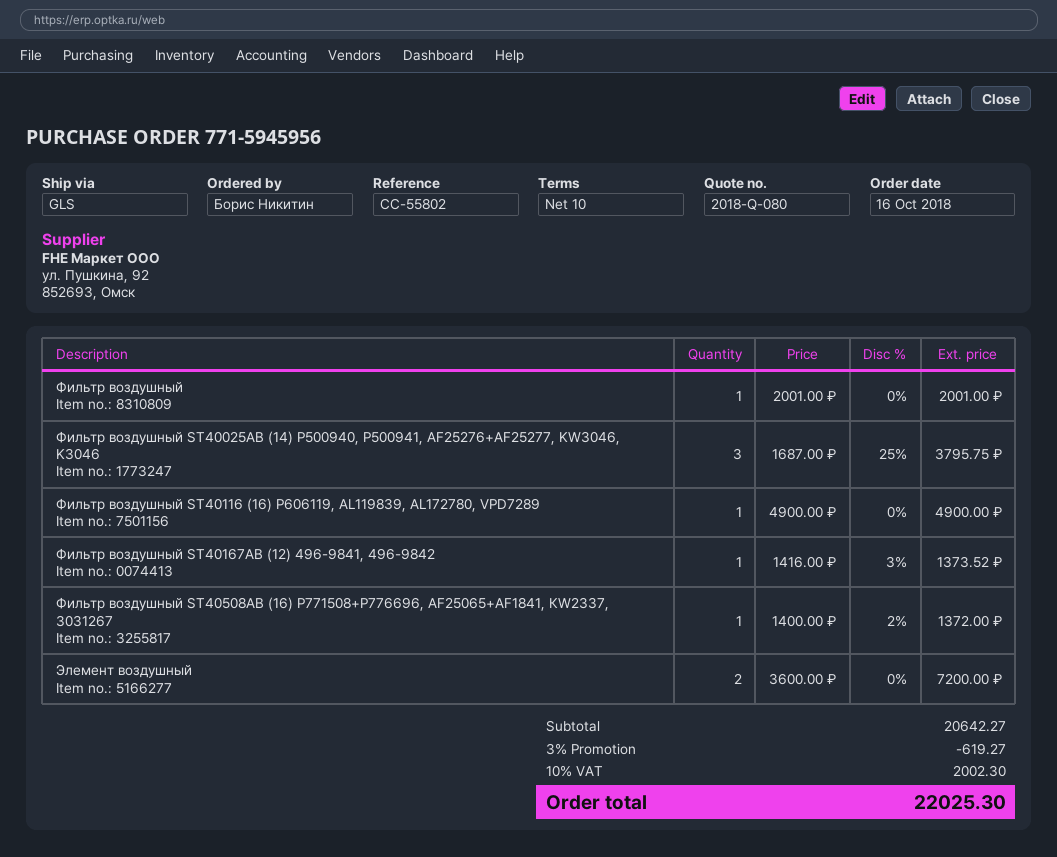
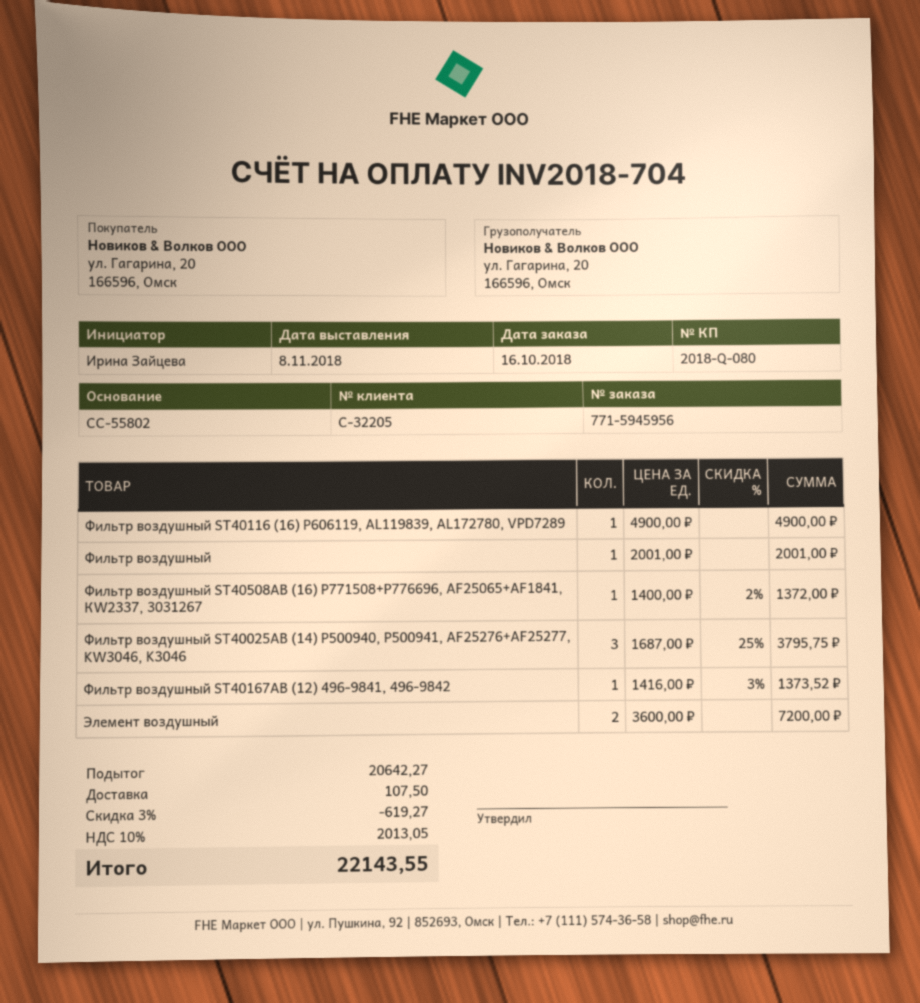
ordered by: Борис Никитин -> Ирина Зайцева
shipping: none -> 107.50
tax: 10% = 2002.30 -> 10% = 2013.05
total: 22025.30 -> 22143.55

